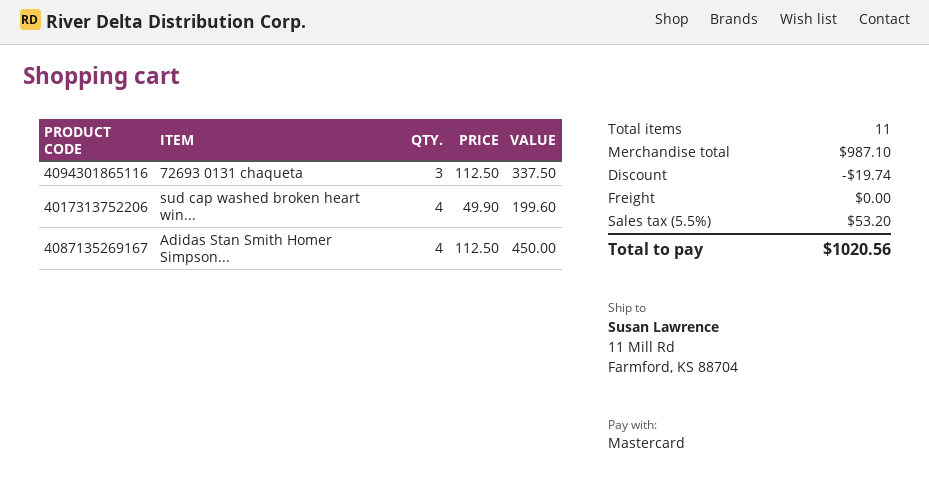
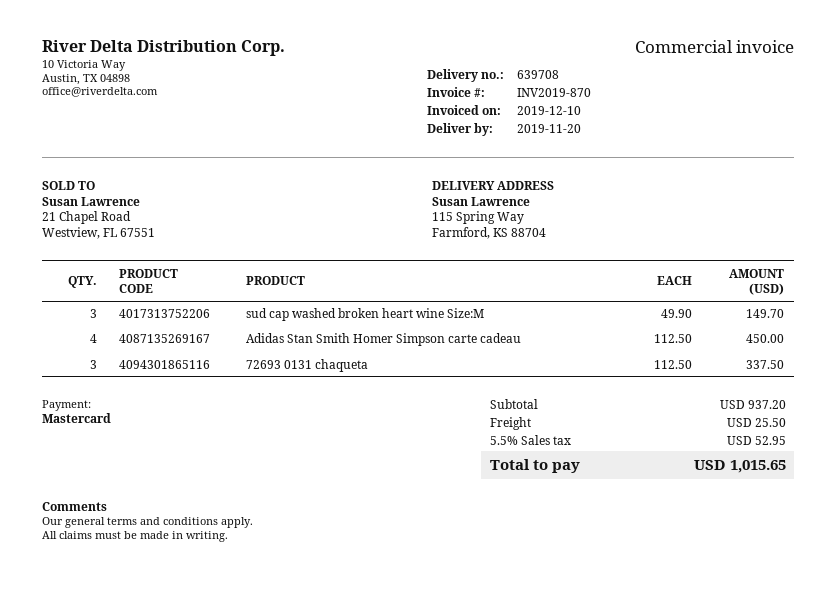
ship to: 11 Mill Rd, Farmford, KS 88704 -> 115 Spring Way, Farmford, KS 88704
sud cap washed broken heart win...: 4 x 49.90 = 199.60 -> 3 x 49.90 = 149.70
subtotal: 987.10 -> 937.20
discount: 19.74 -> none
shipping: 0.00 -> 25.50
tax: 5.5% = 53.20 -> 5.5% = 52.95
total: 1020.56 -> 1015.65

